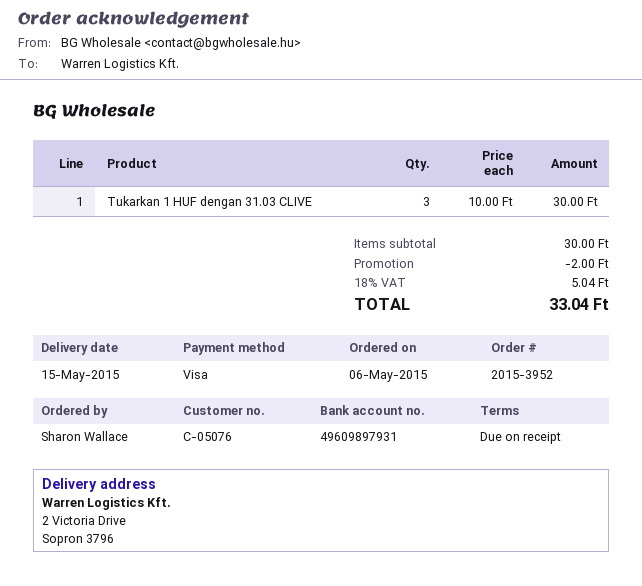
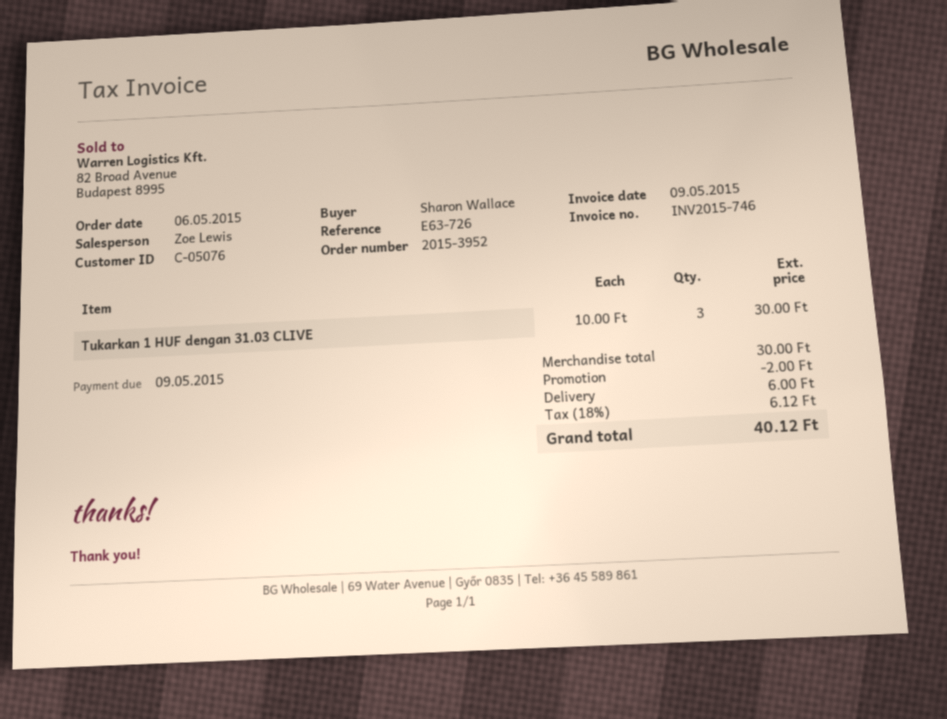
shipping: none -> 6.00
tax: 18% = 5.04 -> 18% = 6.12
total: 33.04 -> 40.12

